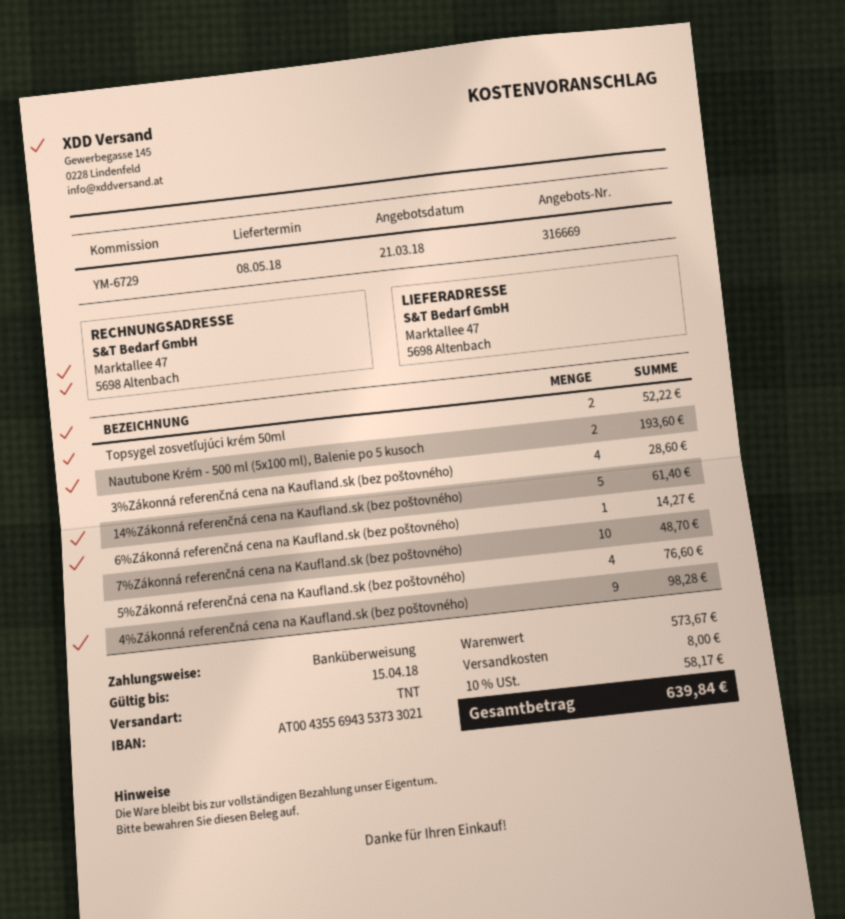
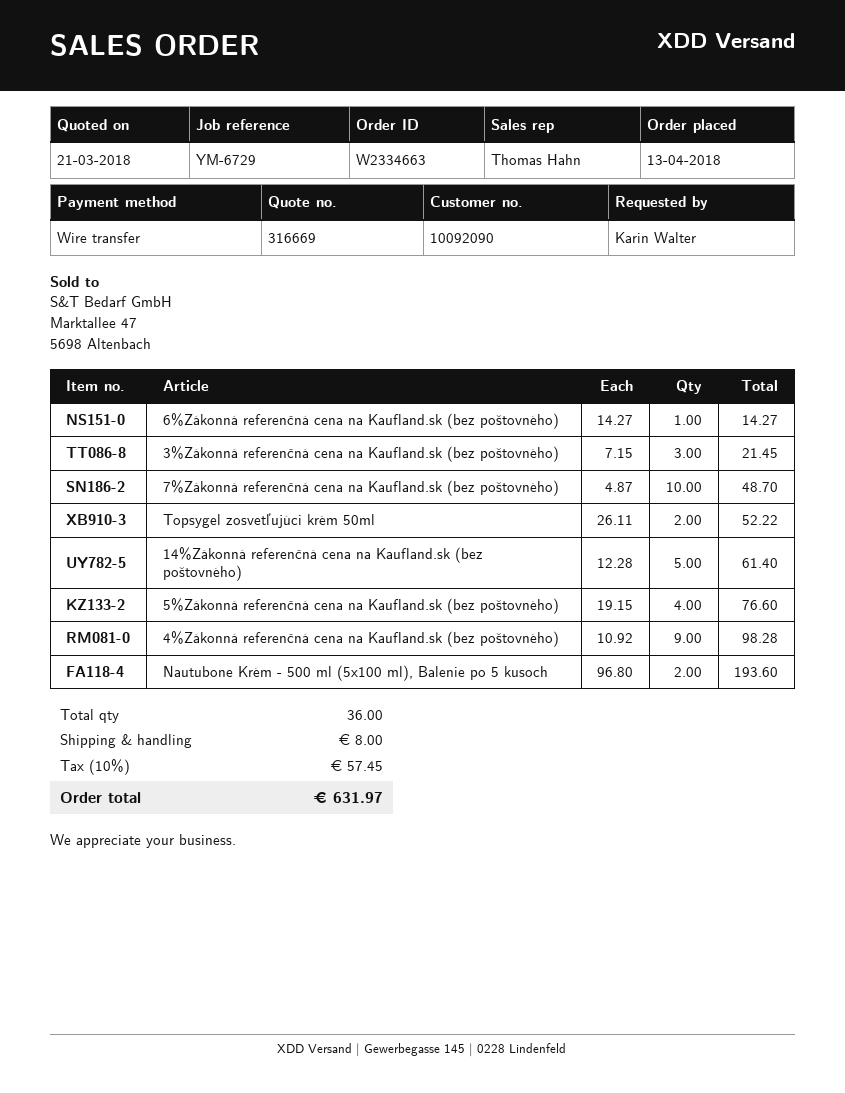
3%Zákonná referenčná cena na Kaufland.sk (bez poštovného): 4 for 28.60 -> 3 for 21.45
tax: 10% = 58.17 -> 10% = 57.45
total: 639.84 -> 631.97

